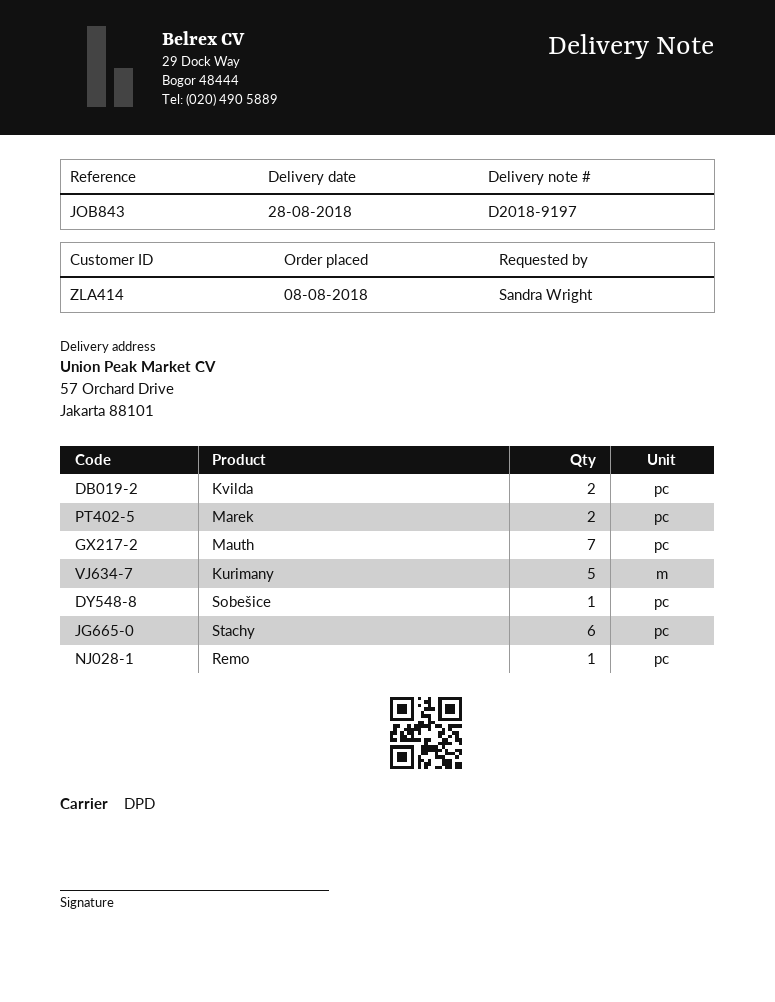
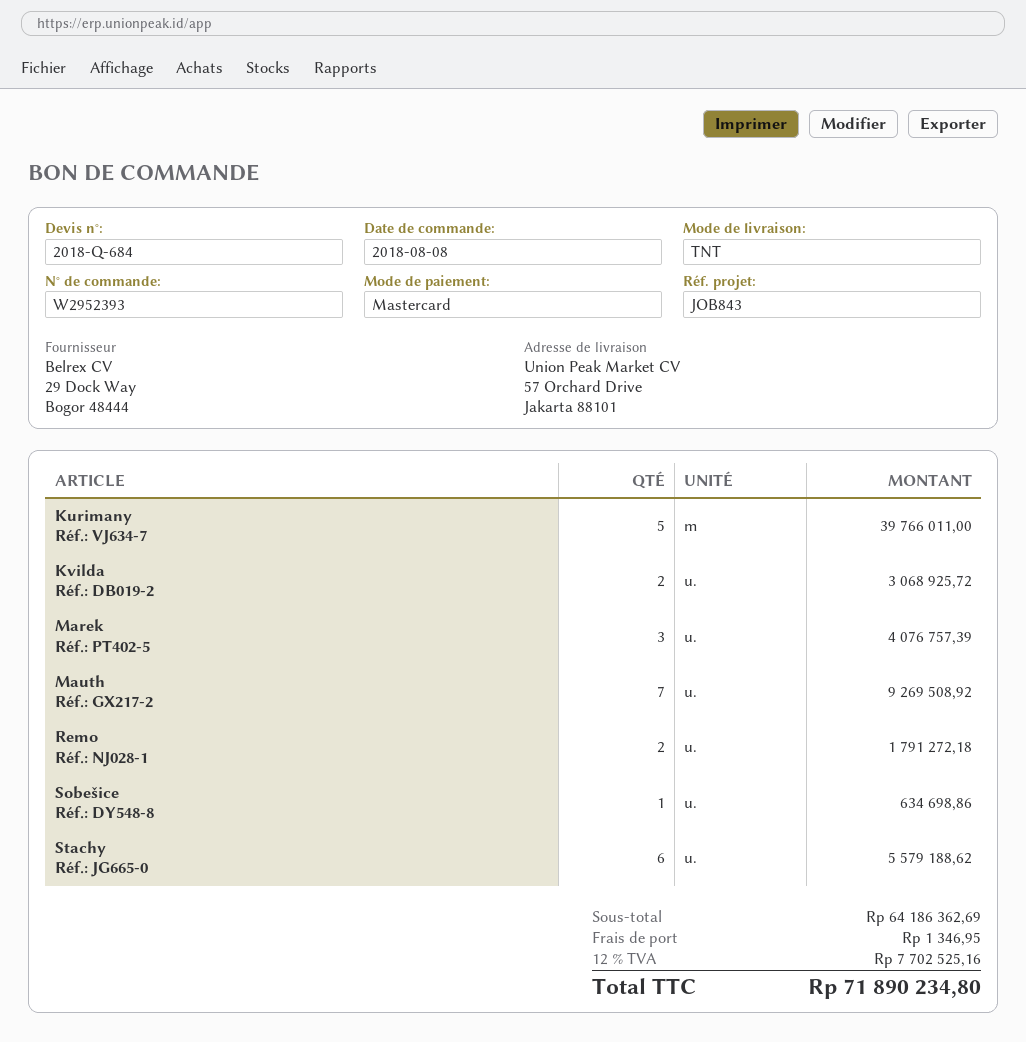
shipping method: DPD -> TNT
Marek: 2 -> 3
Remo: 1 -> 2

